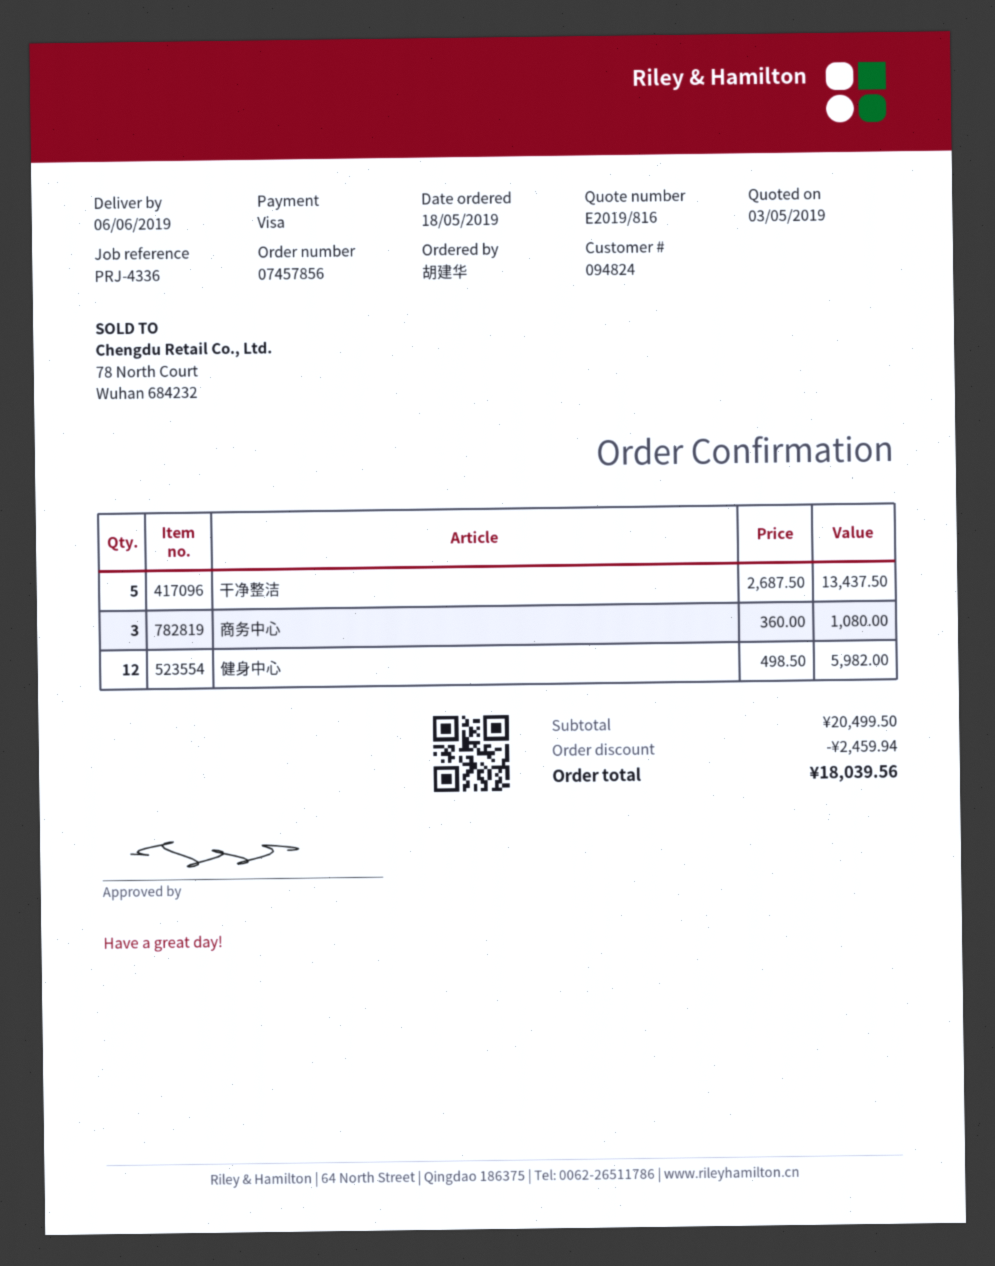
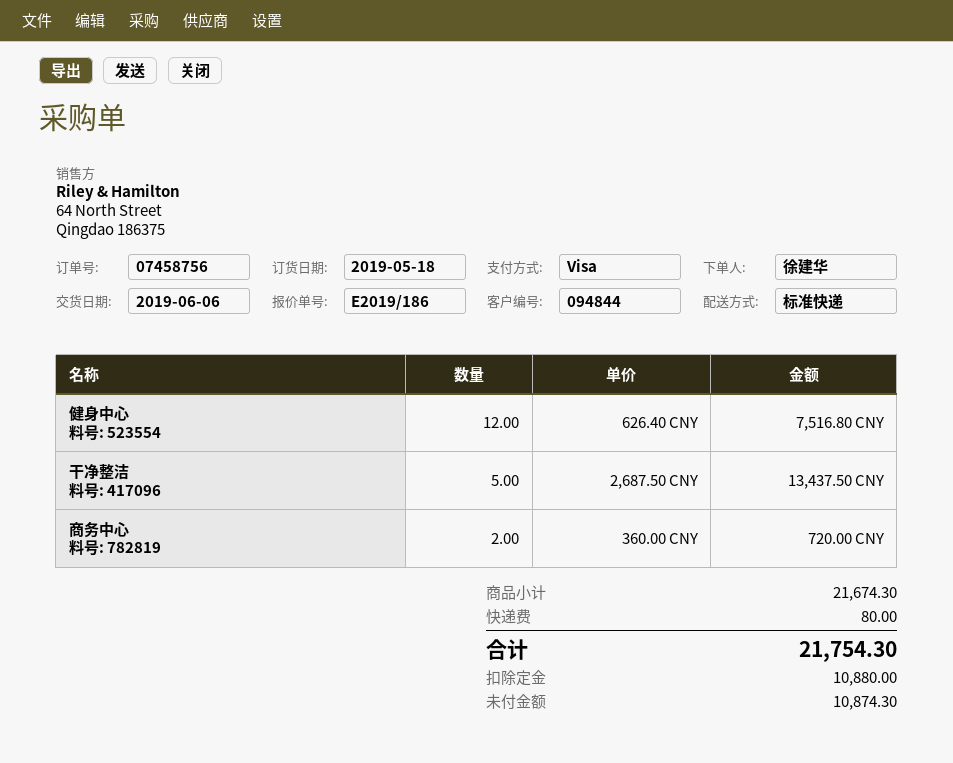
quote number: E2019/816 -> E2019/186
order number: 07457856 -> 07458756
customer number: 094824 -> 094844
ordered by: 胡建华 -> 徐建华
商务中心: 3 x 360.00 = 1080.00 -> 2 x 360.00 = 720.00
健身中心: 12 x 498.50 = 5982.00 -> 12 x 626.40 = 7516.80
subtotal: 20499.50 -> 21674.30
discount: 2459.94 -> none
shipping: none -> 80.00
total: 18039.56 -> 21754.30

